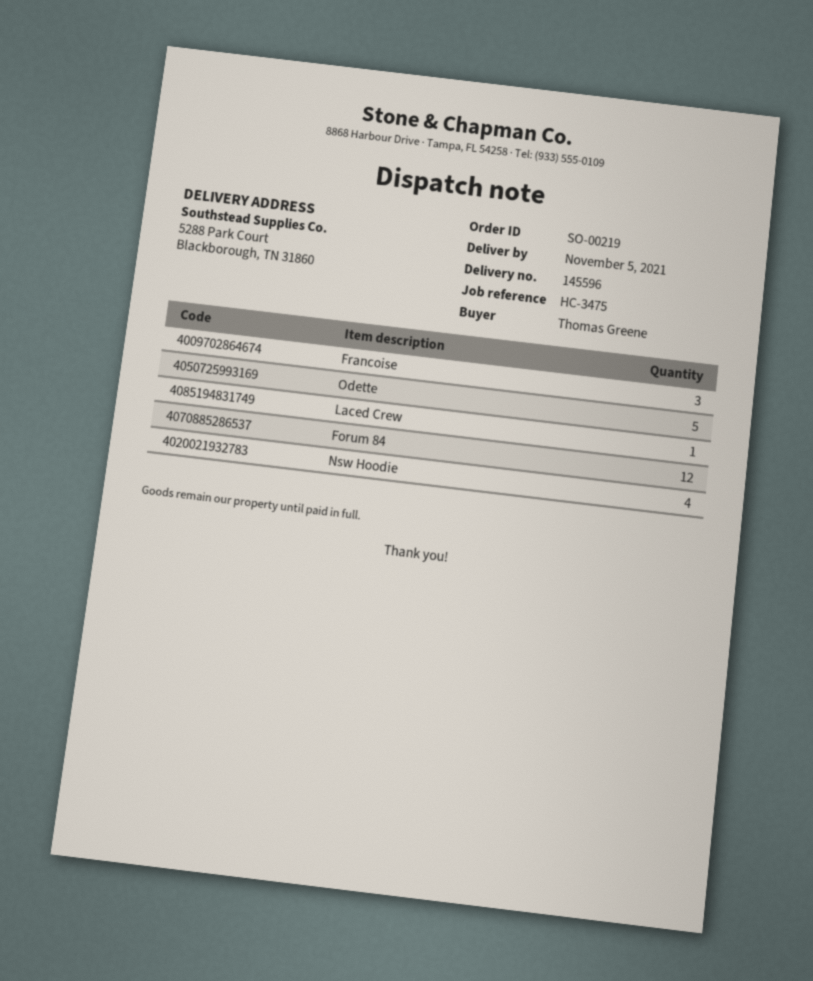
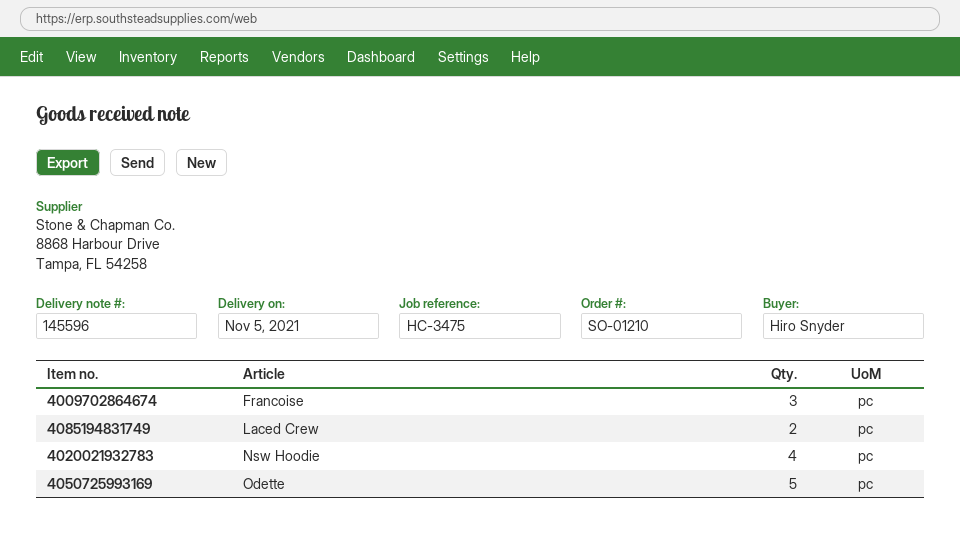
order number: SO-00219 -> SO-01210
ordered by: Thomas Greene -> Hiro Snyder
Laced Crew: 1 -> 2
Forum 84: 12 -> none

